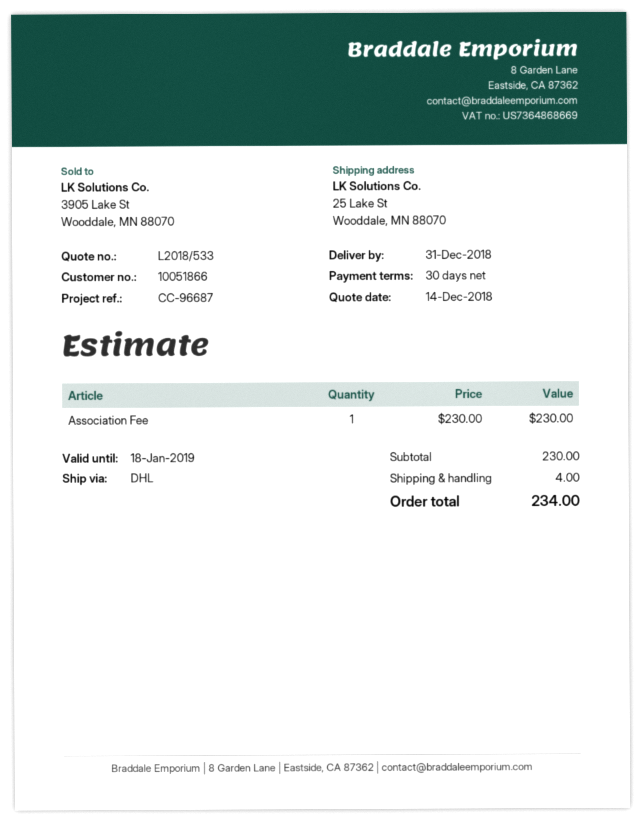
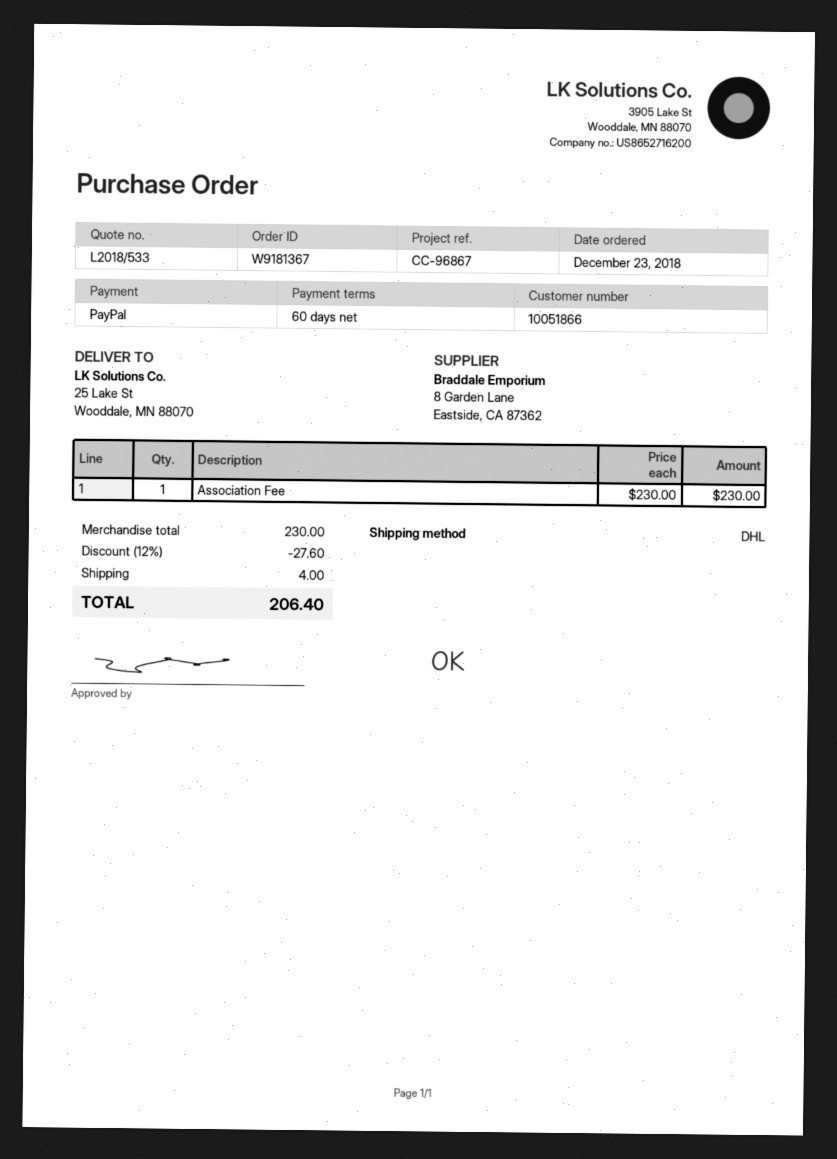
payment terms: 30 days -> 60 days
reference: CC-96687 -> CC-96867
discount: none -> 12% = 27.60
total: 234.00 -> 206.40

